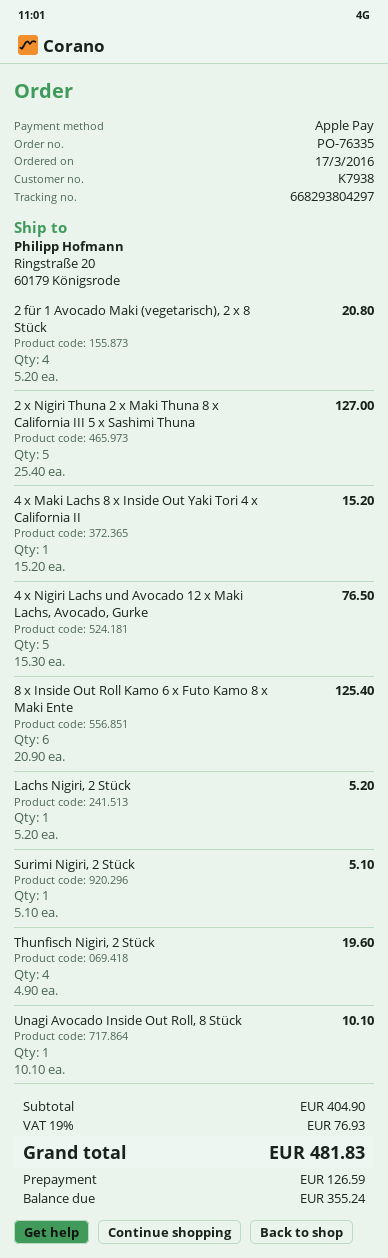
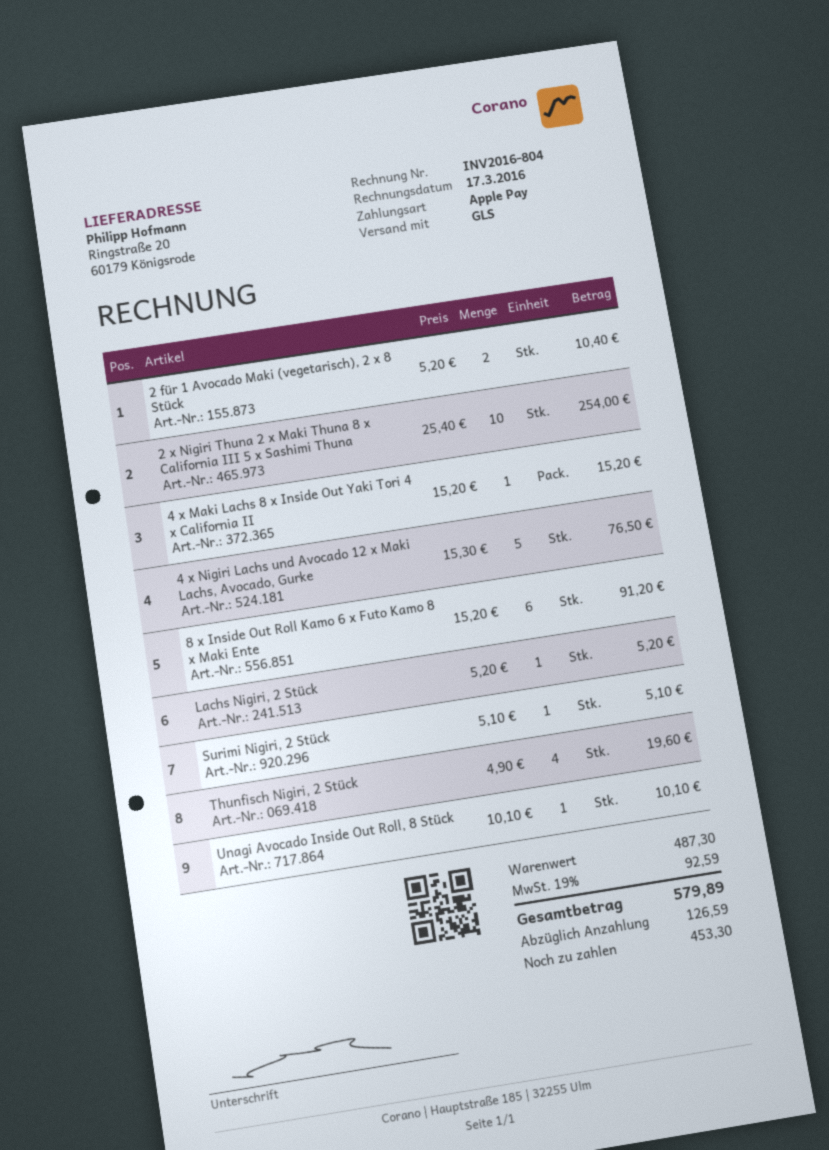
2 für 1 Avocado Maki (vegetarisch), 2 x 8 Stück: 4 x 5.20 = 20.80 -> 2 x 5.20 = 10.40
2 x Nigiri Thuna 2 x Maki Thuna 8 x California III 5 x Sashimi Thuna: 5 x 25.40 = 127.00 -> 10 x 25.40 = 254.00
8 x Inside Out Roll Kamo 6 x Futo Kamo 8 x Maki Ente: 6 x 20.90 = 125.40 -> 6 x 15.20 = 91.20
subtotal: 404.90 -> 487.30
tax: 19% = 76.93 -> 19% = 92.59
total: 481.83 -> 579.89
balance: 355.24 -> 453.30

